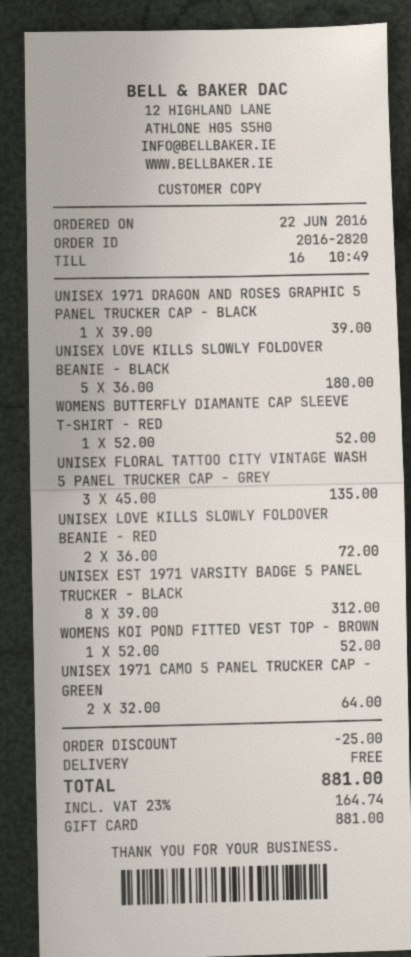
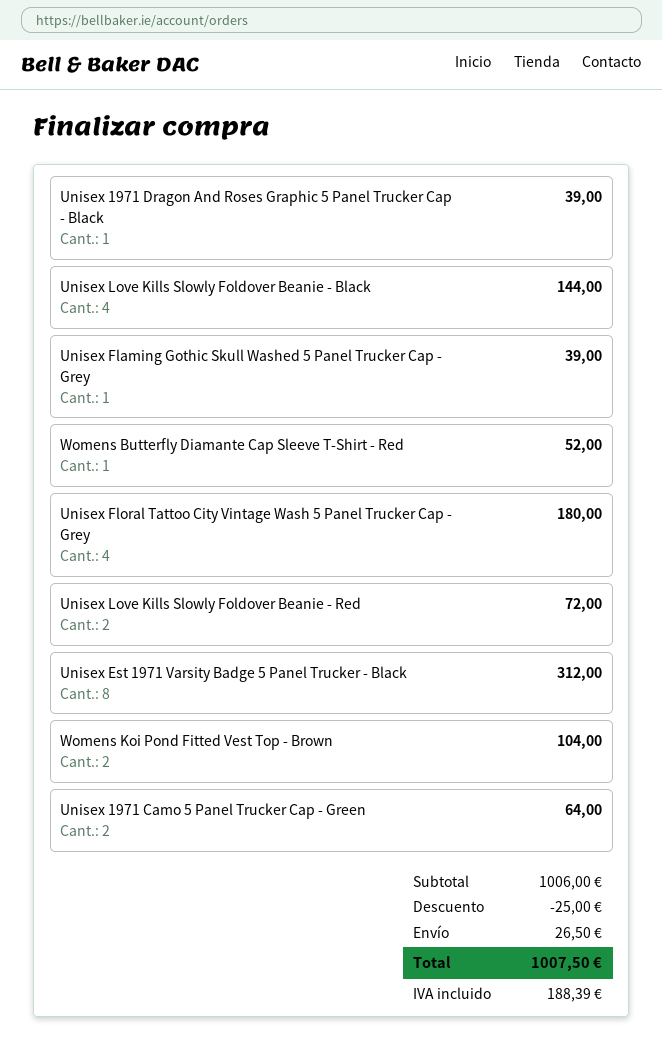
UNISEX LOVE KILLS SLOWLY FOLDOVER BEANIE - BLACK: 5 for 180.00 -> 4 for 144.00
UNISEX FLORAL TATTOO CITY VINTAGE WASH 5 PANEL TRUCKER CAP - GREY: 3 for 135.00 -> 4 for 180.00
WOMENS KOI POND FITTED VEST TOP - BROWN: 1 for 52.00 -> 2 for 104.00
Unisex Flaming Gothic Skull Washed 5 Panel Trucker Cap - Grey: none -> 1 for 39.00
shipping: 0.00 -> 26.50
tax: 164.74 -> 188.39
total: 881.00 -> 1007.50

